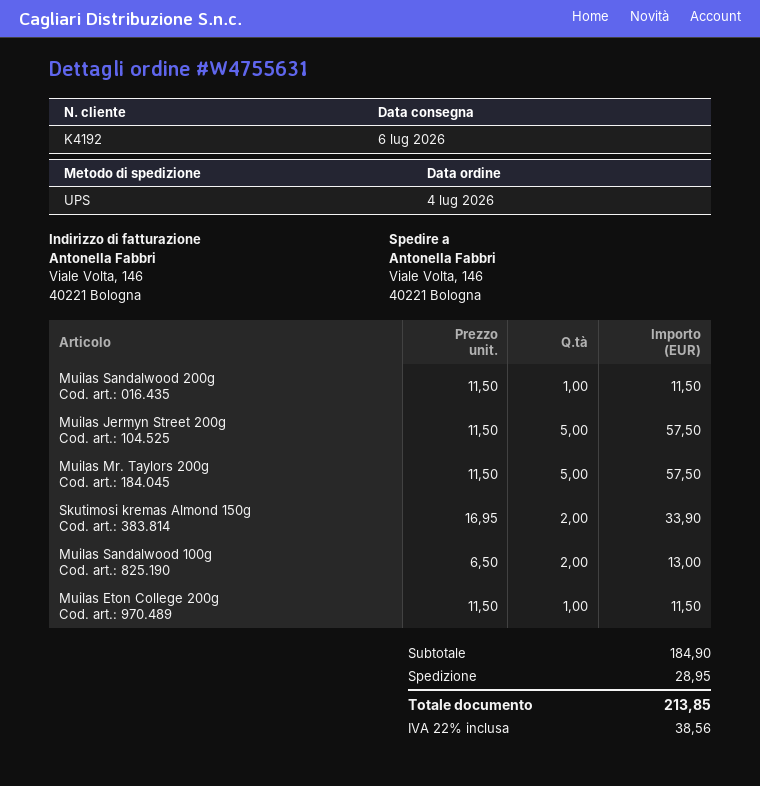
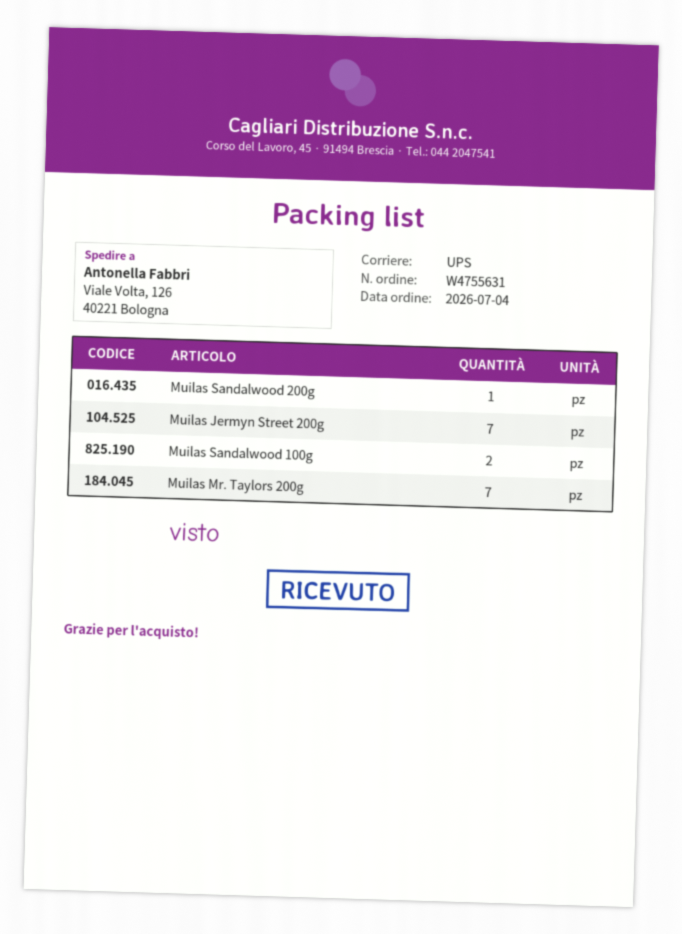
ship to: Viale Volta, 146, 40221 Bologna -> Viale Volta, 126, 40221 Bologna
Muilas Jermyn Street 200g: 5 -> 7
Muilas Mr. Taylors 200g: 5 -> 7
Skutimosi kremas Almond 150g: 2 -> none
Muilas Eton College 200g: 1 -> none

